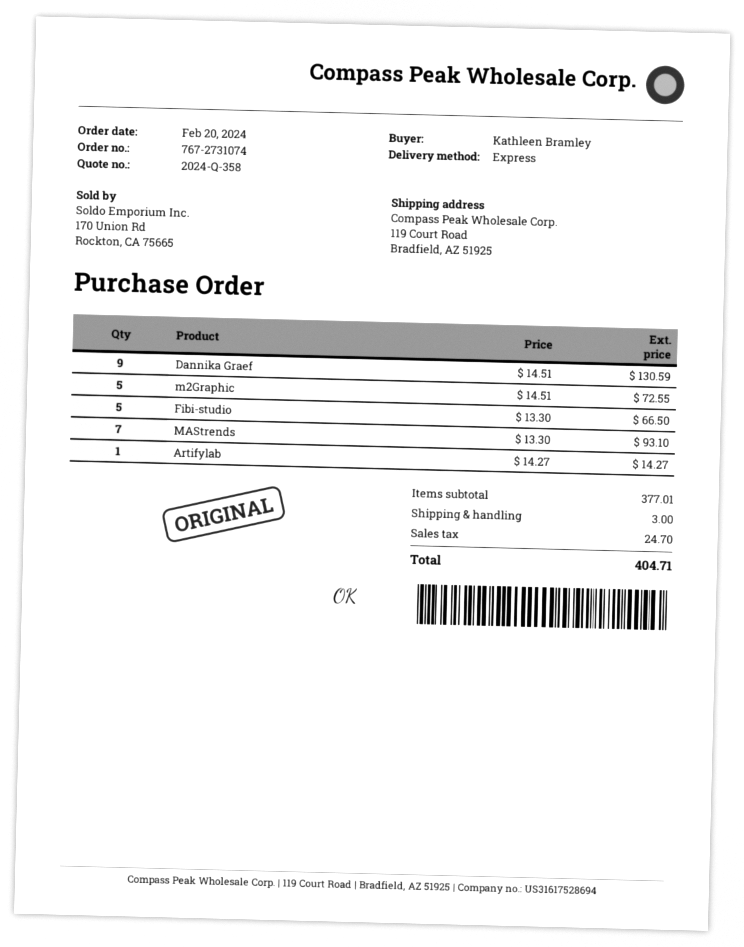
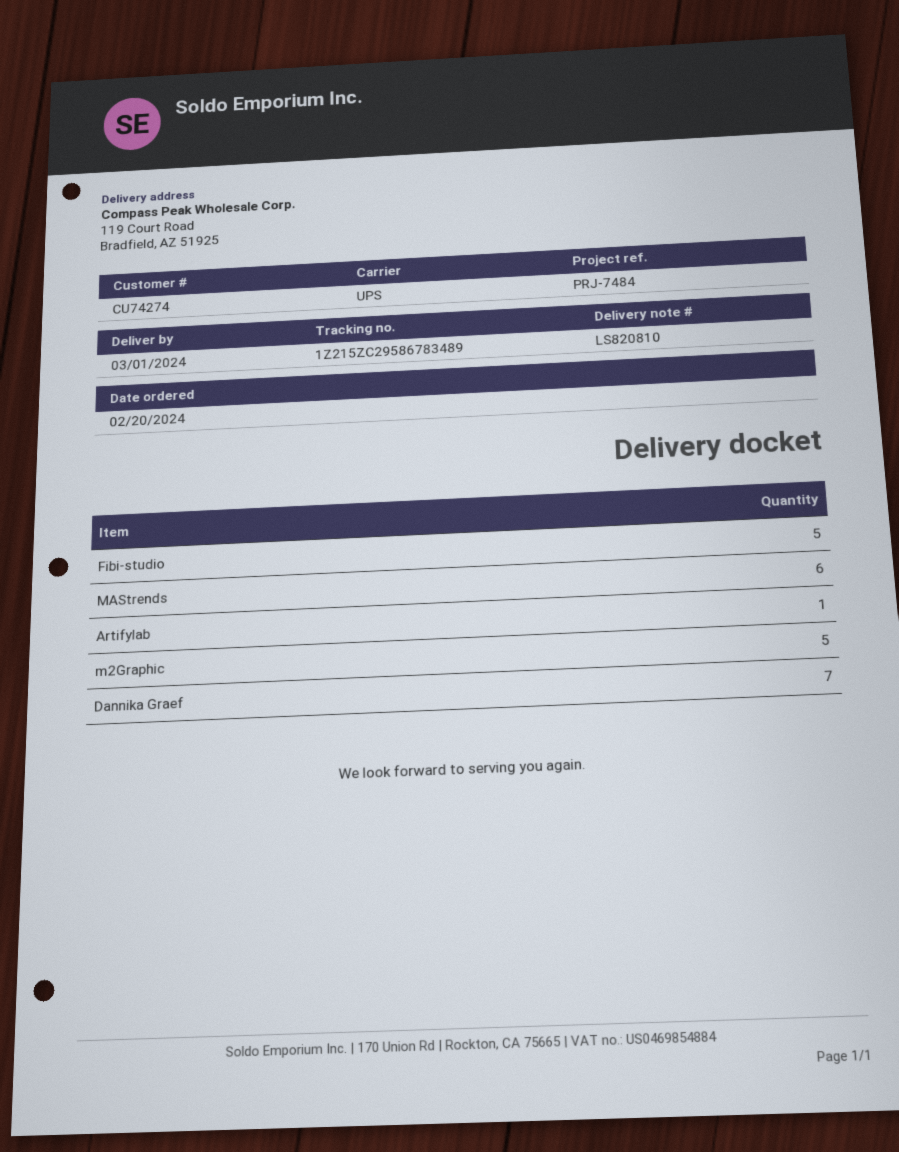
shipping method: express -> UPS
Dannika Graef: 9 -> 7
MAStrends: 7 -> 6

